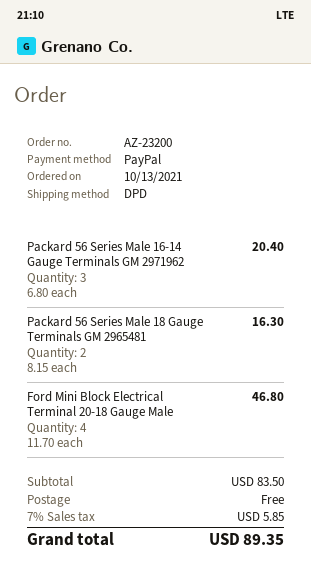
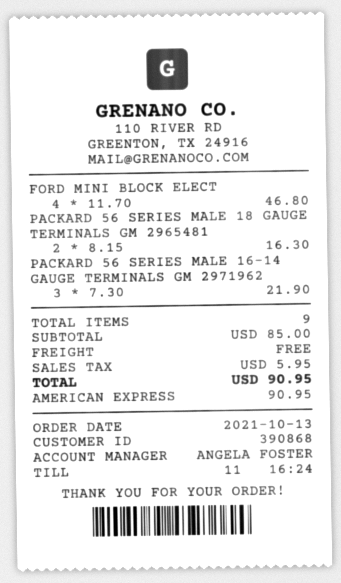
payment method: PayPal -> American Express
Packard 56 Series Male 16-14 Gauge Terminals GM 2971962: 3 x 6.80 = 20.40 -> 3 x 7.30 = 21.90
subtotal: 83.50 -> 85.00
tax: 5.85 -> 5.95
total: 89.35 -> 90.95

